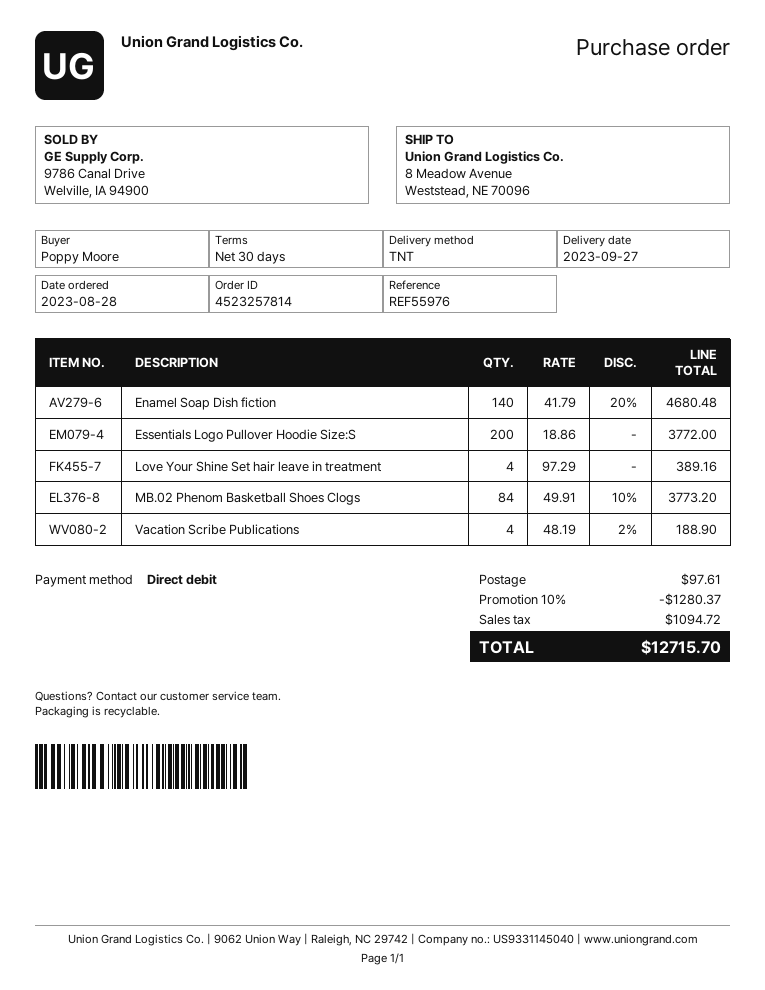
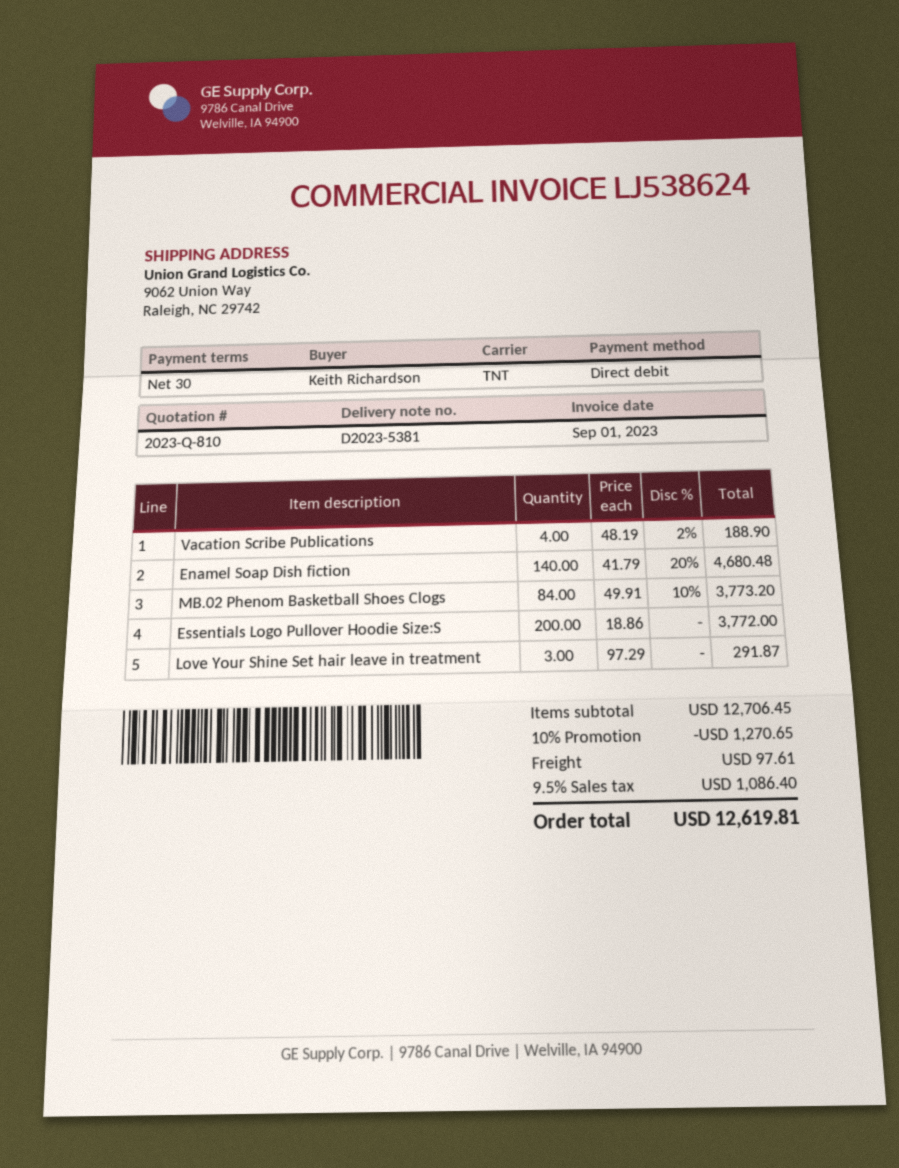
ordered by: Poppy Moore -> Keith Richardson
ship to: 8 Meadow Avenue, Weststead, NE 70096 -> 9062 Union Way, Raleigh, NC 29742
Love Your Shine Set hair leave in treatment: 4 x 97.29 = 389.16 -> 3 x 97.29 = 291.87
discount: 10% = 1280.37 -> 10% = 1270.65
tax: 1094.72 -> 1086.40
total: 12715.70 -> 12619.81

